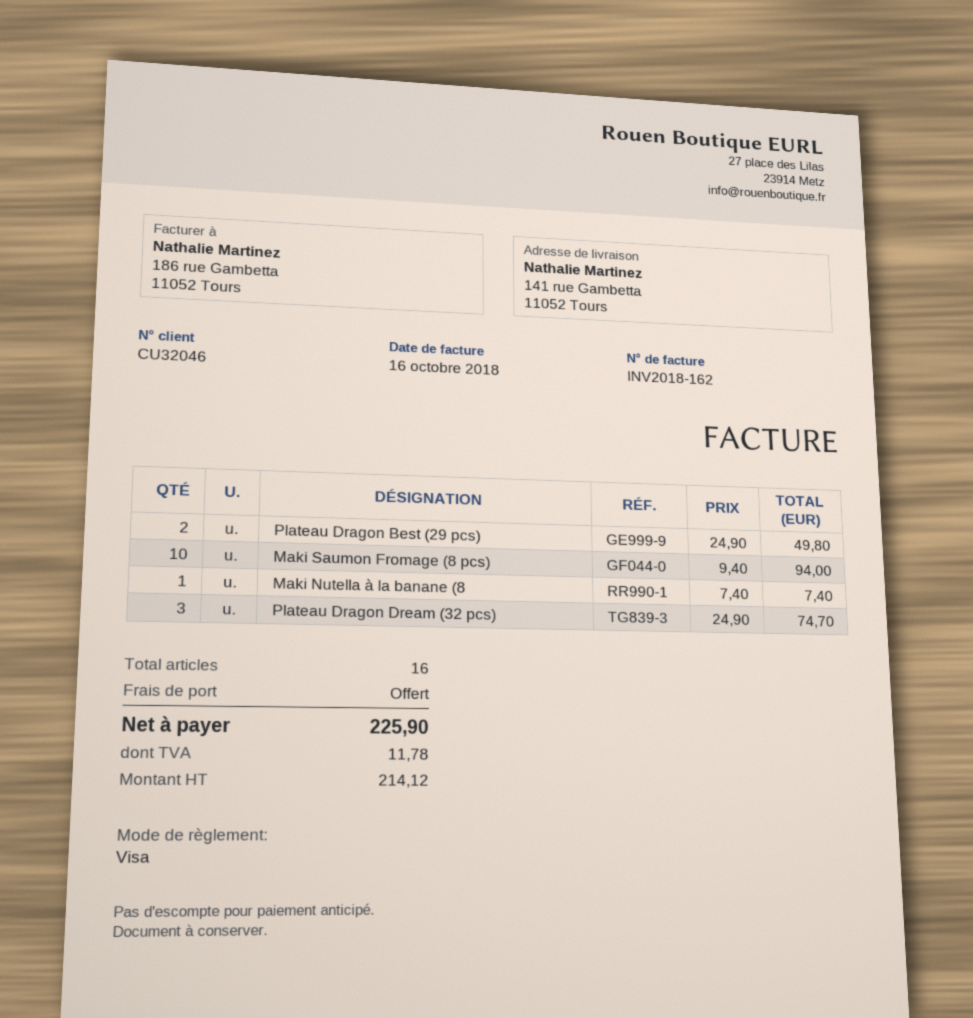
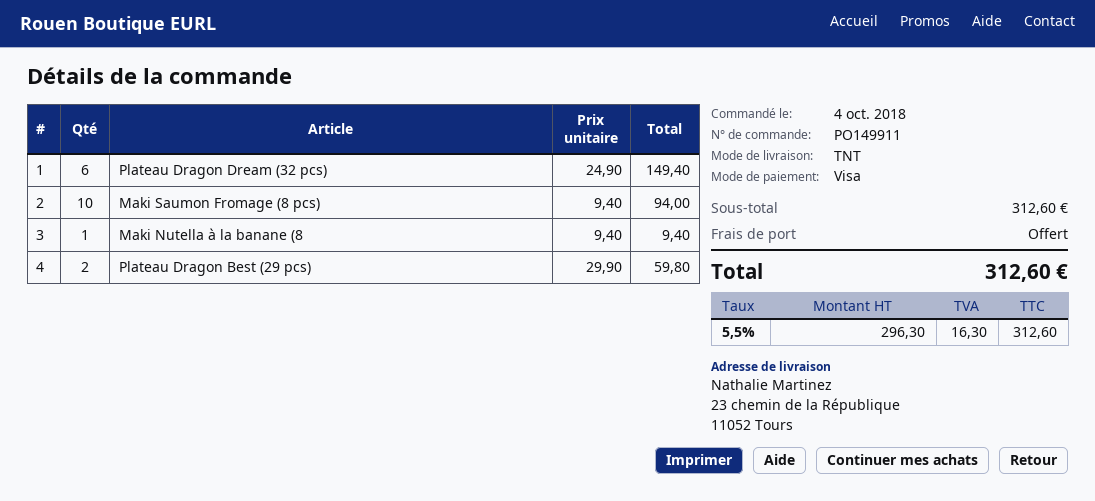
ship to: 141 rue Gambetta, 11052 Tours -> 23 chemin de la République, 11052 Tours
Plateau Dragon Best (29 pcs): 2 x 24.90 = 49.80 -> 2 x 29.90 = 59.80
Maki Nutella à la banane (8: 1 x 7.40 = 7.40 -> 1 x 9.40 = 9.40
Plateau Dragon Dream (32 pcs): 3 x 24.90 = 74.70 -> 6 x 24.90 = 149.40
net: 214.12 -> 296.30
tax: 11.78 -> 16.30
total: 225.90 -> 312.60

